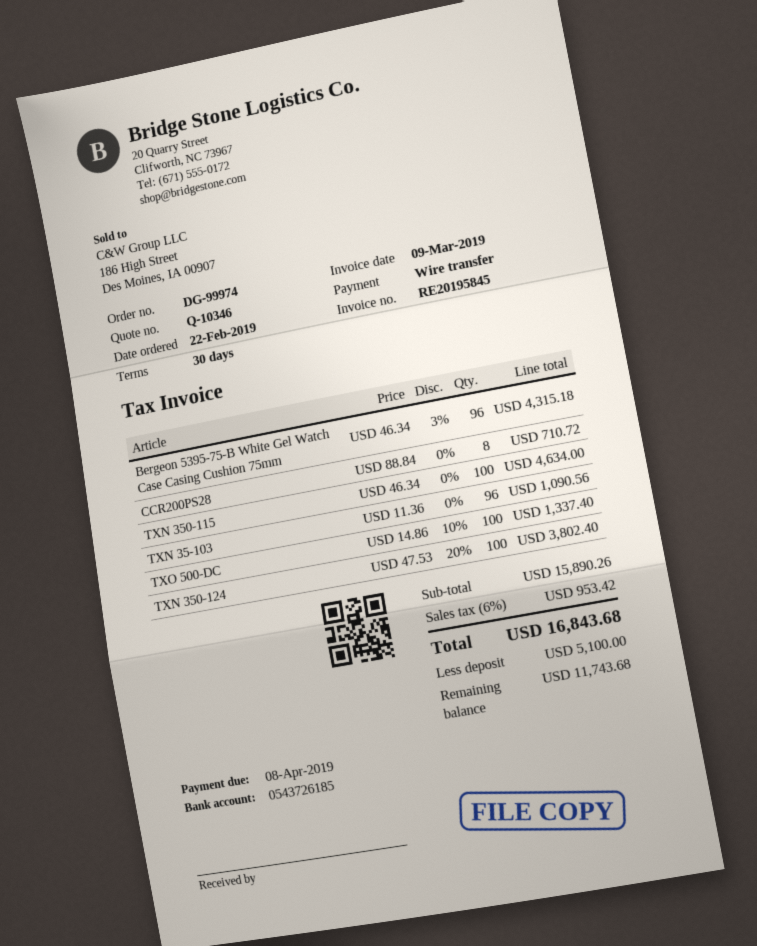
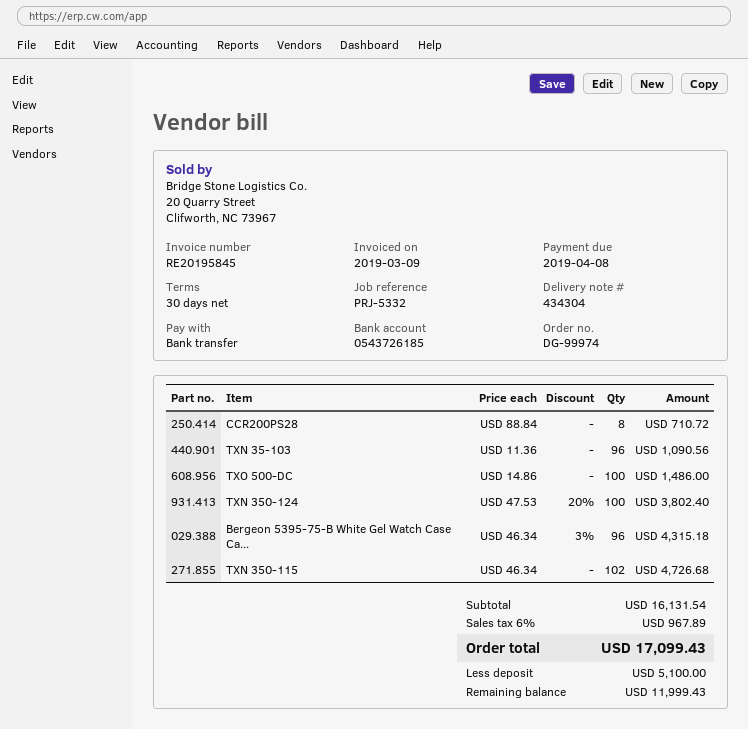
TXN 350-115: 100 x 46.34 = 4634.00 -> 102 x 46.34 = 4726.68
TXO 500-DC: 100 x 14.86 - 10% = 1337.40 -> 100 x 14.86 = 1486.00
subtotal: 15890.26 -> 16131.54
tax: 6% = 953.42 -> 6% = 967.89
total: 16843.68 -> 17099.43
balance: 11743.68 -> 11999.43

